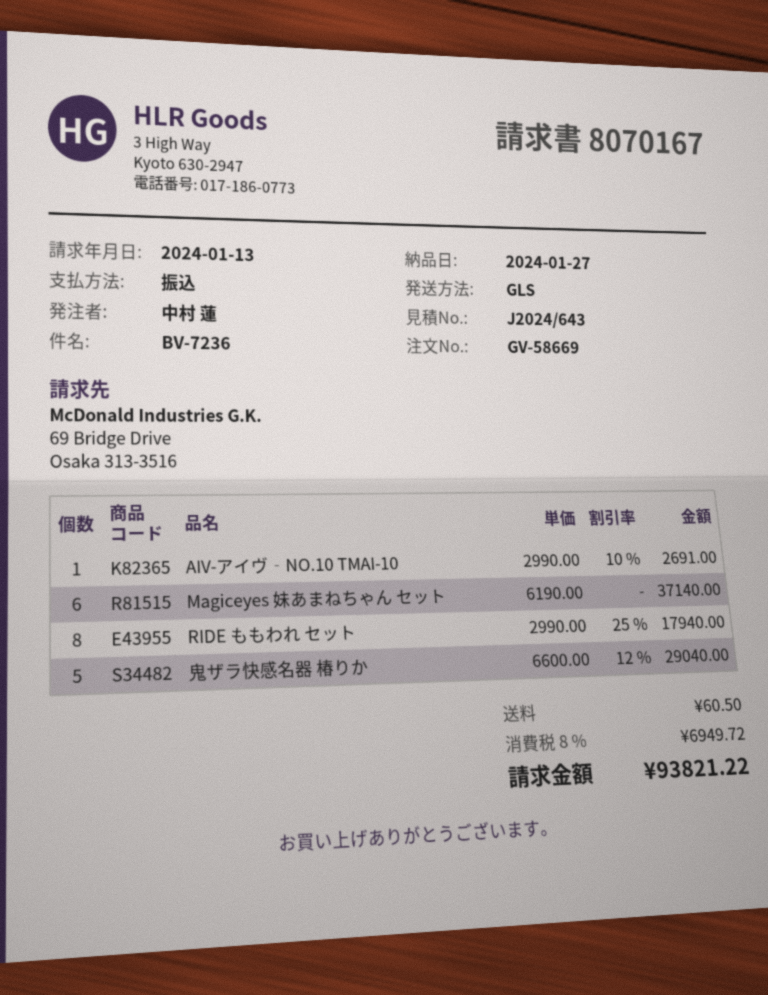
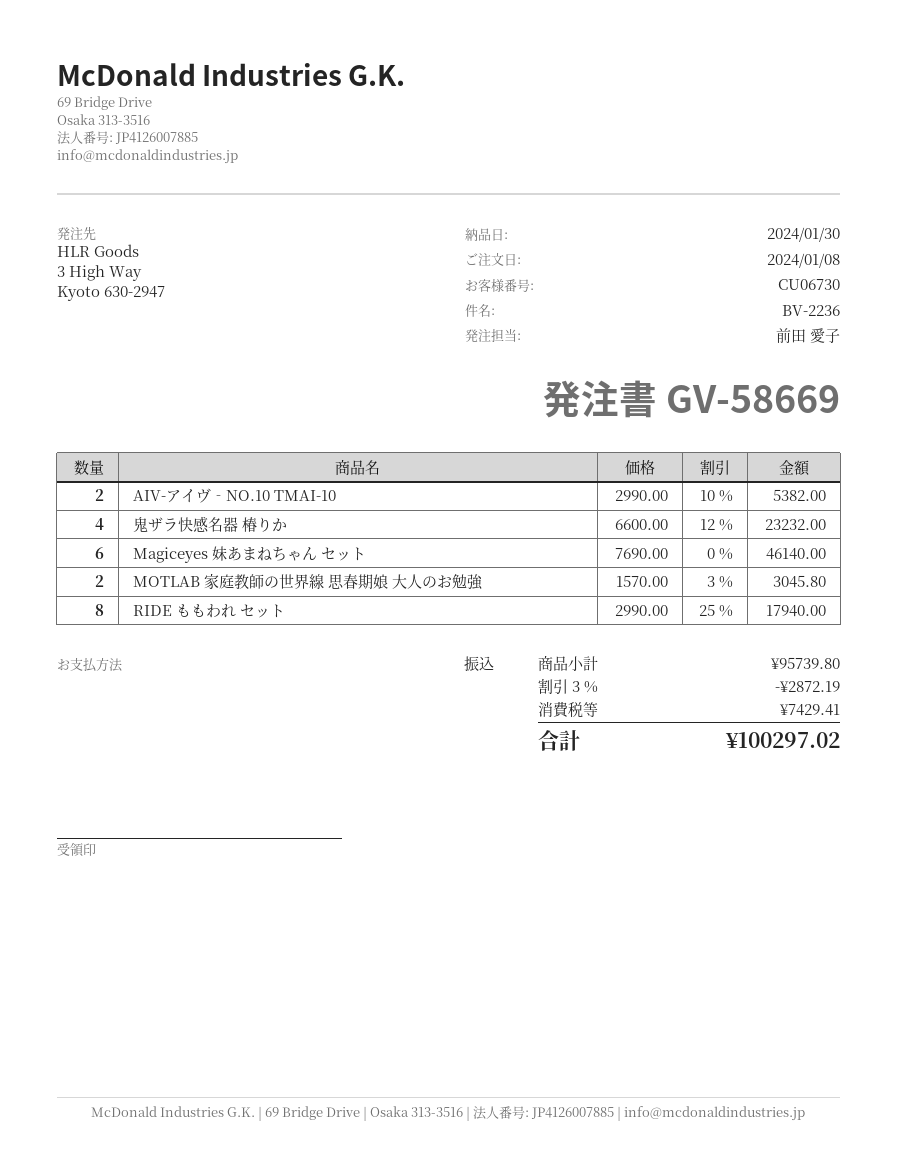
delivery date: 2024-01-27 -> 2024-01-30
reference: BV-7236 -> BV-2236
ordered by: 中村 蓮 -> 前田 愛子
AIV-アイヴ‐NO.10 TMAI-10: 1 x 2990.00 - 10% = 2691.00 -> 2 x 2990.00 - 10% = 5382.00
Magiceyes 妹あまねちゃん セット: 6 x 6190.00 = 37140.00 -> 6 x 7690.00 = 46140.00
鬼ザラ快感名器 椿りか: 5 x 6600.00 - 12% = 29040.00 -> 4 x 6600.00 - 12% = 23232.00
MOTLAB 家庭教師の世界線 思春期娘 大人のお勉強: none -> 2 x 1570.00 - 3% = 3045.80
discount: none -> 3% = 2872.19
shipping: 60.50 -> none
tax: 6949.72 -> 7429.41
total: 93821.22 -> 100297.02

